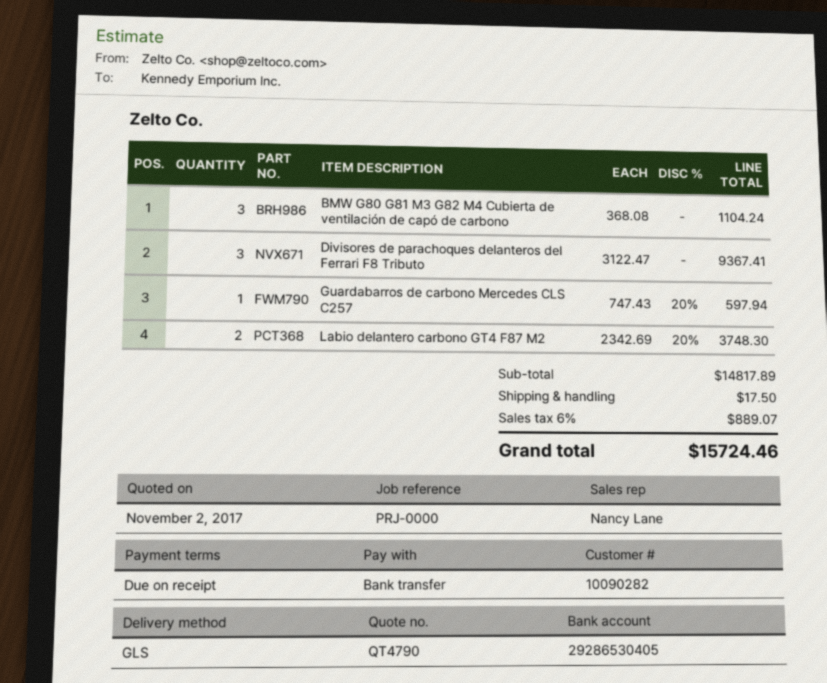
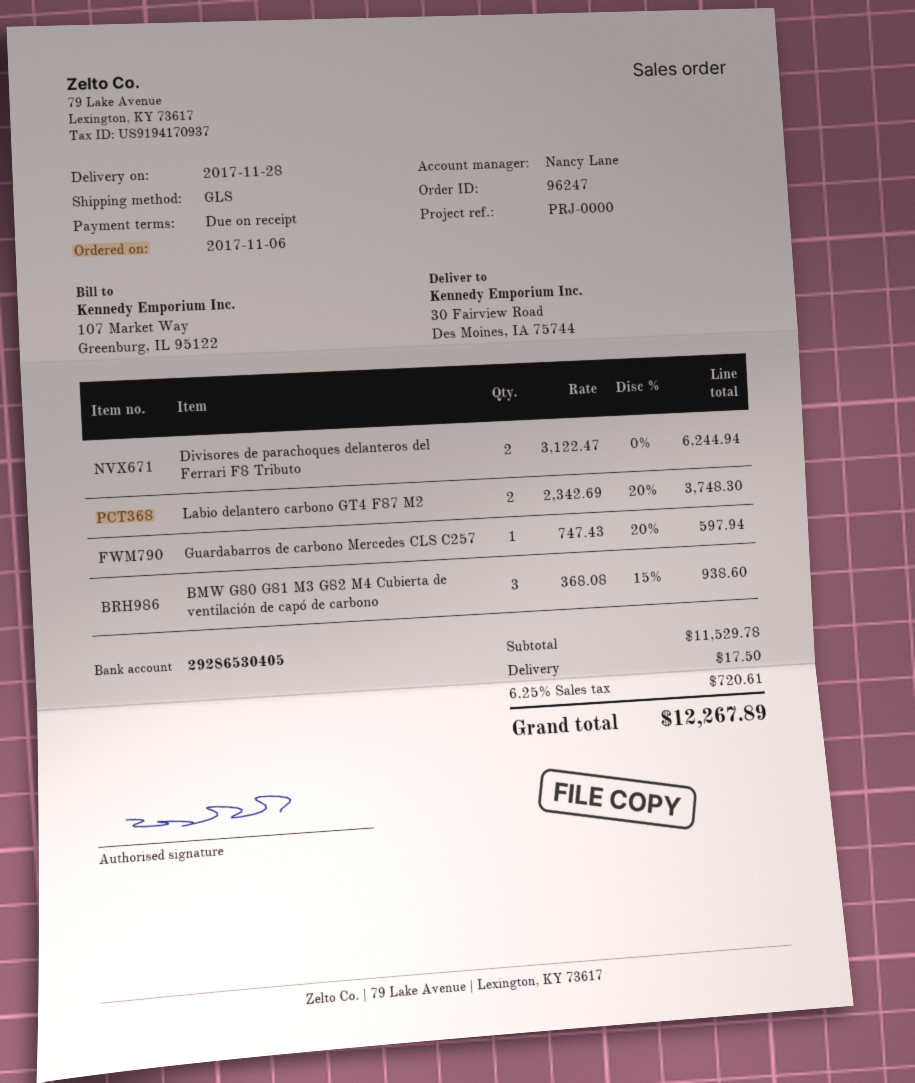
BMW G80 G81 M3 G82 M4 Cubierta de ventilación de capó de carbono: 3 x 368.08 = 1104.24 -> 3 x 368.08 - 15% = 938.60
Divisores de parachoques delanteros del Ferrari F8 Tributo: 3 x 3122.47 = 9367.41 -> 2 x 3122.47 = 6244.94
subtotal: 14817.89 -> 11529.78
tax: 6% = 889.07 -> 6.25% = 720.61
total: 15724.46 -> 12267.89

